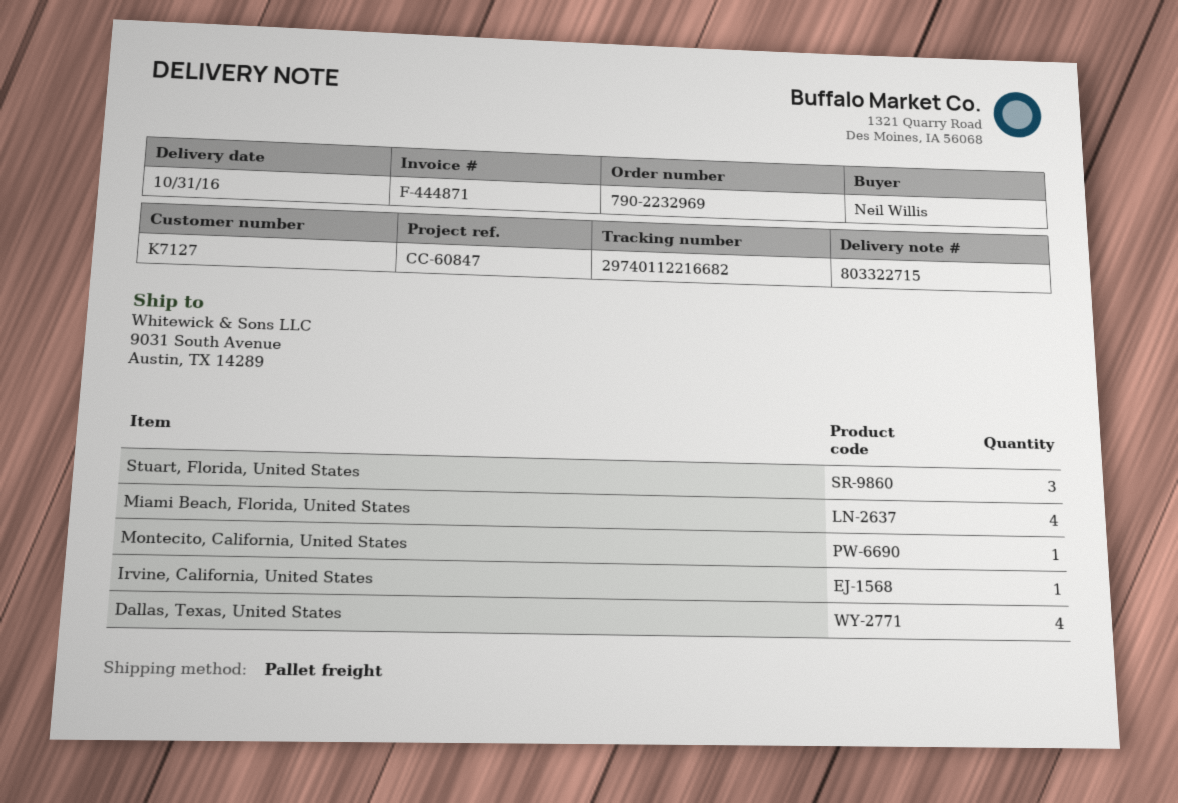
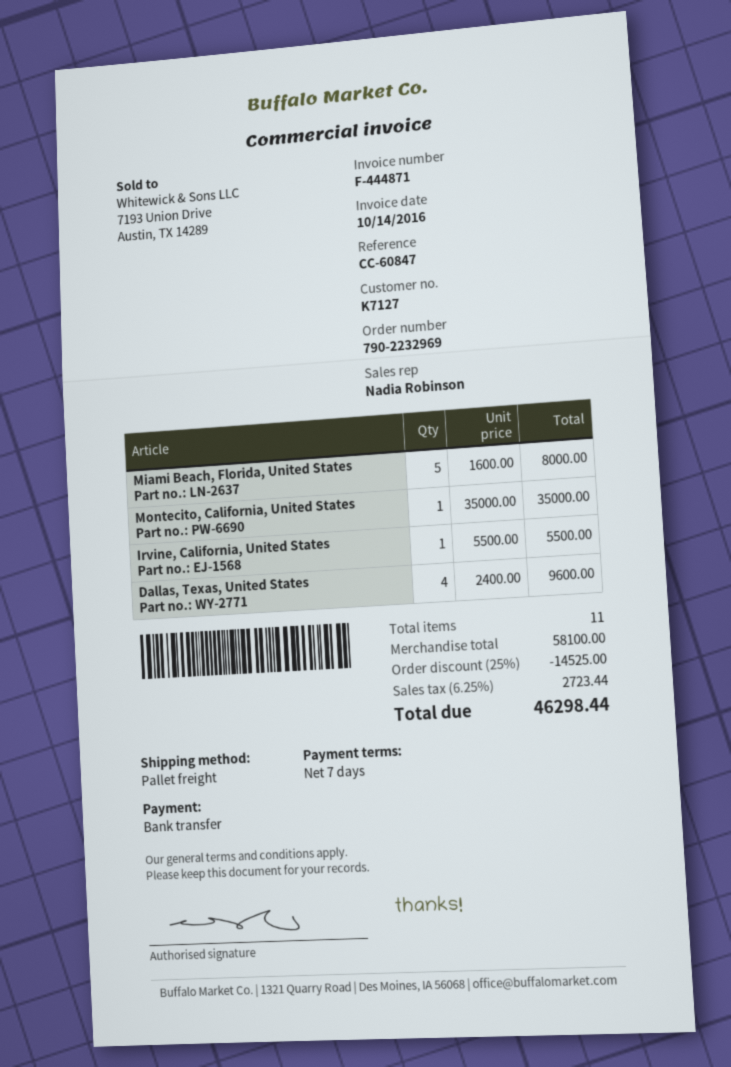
Stuart, Florida, United States: 3 -> none
Miami Beach, Florida, United States: 4 -> 5

